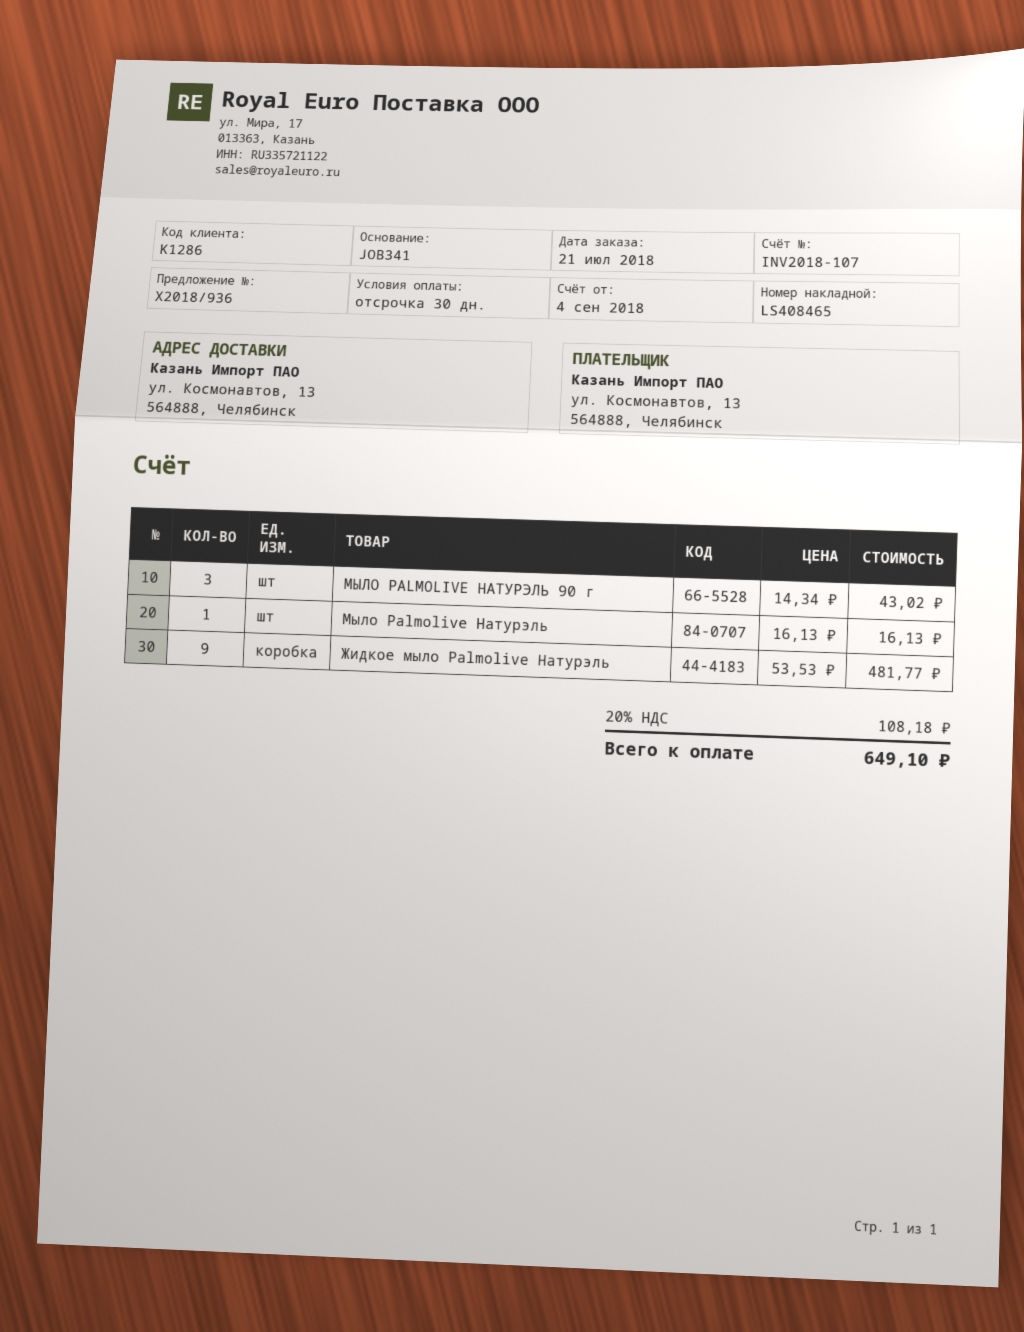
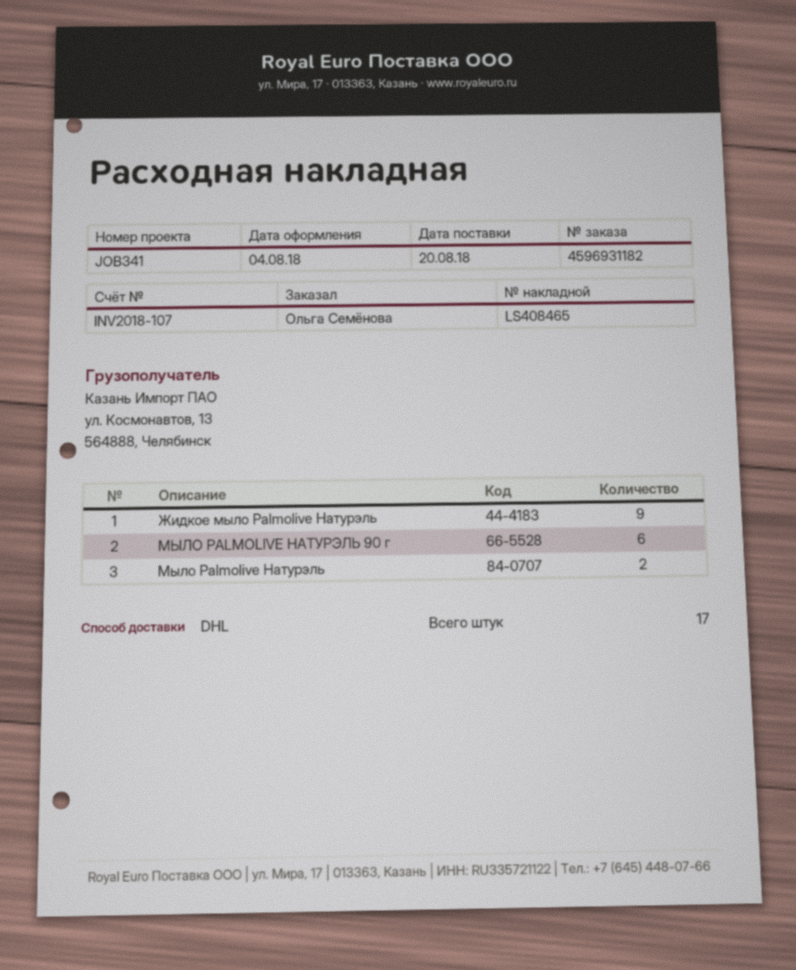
order date: 2018-07-21 -> 2018-08-04
МЫЛО PALMOLIVE НАТУРЭЛЬ 90 г: 3 -> 6
Мыло Palmolive Натурэль: 1 -> 2

